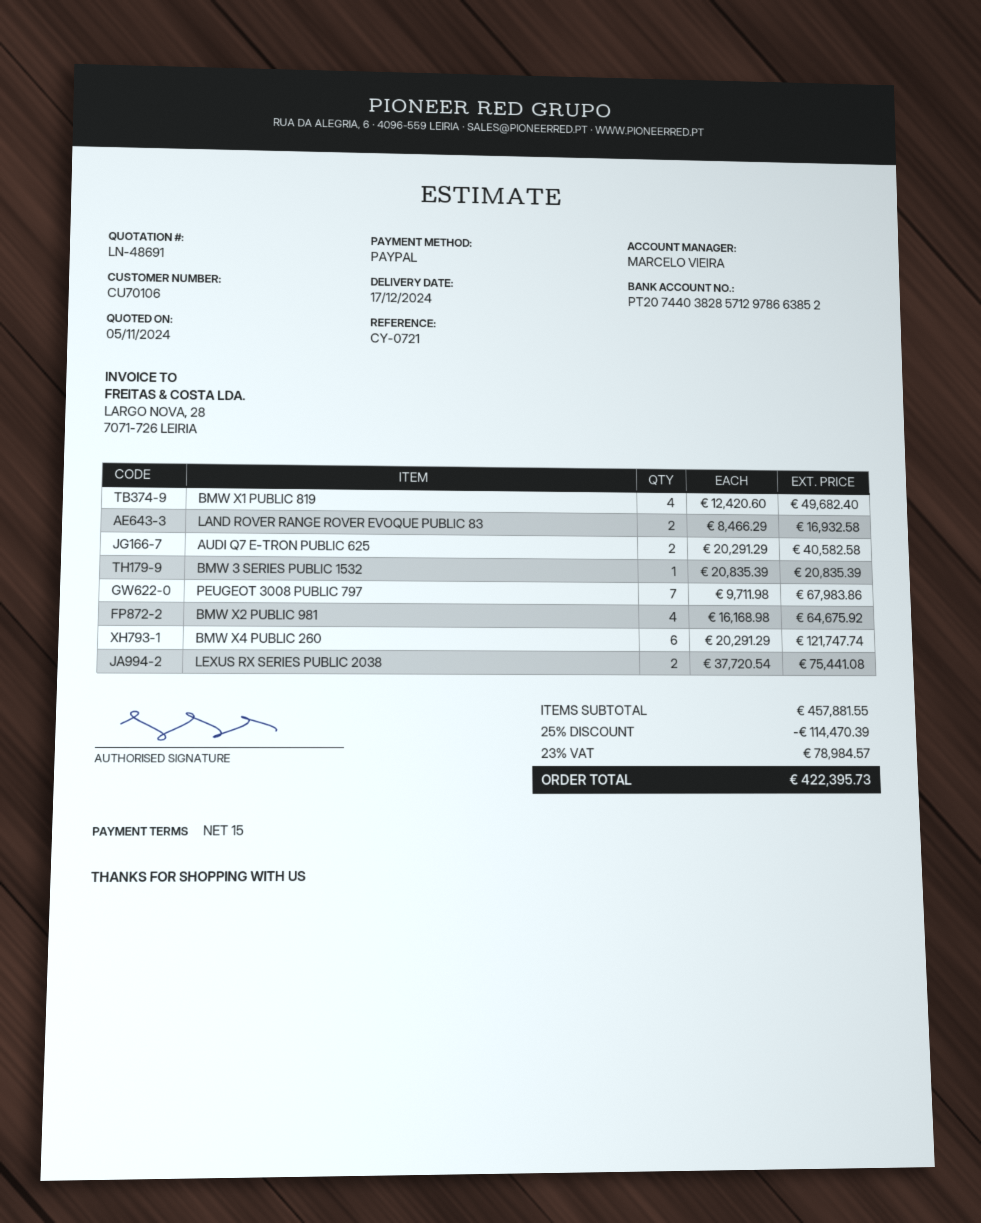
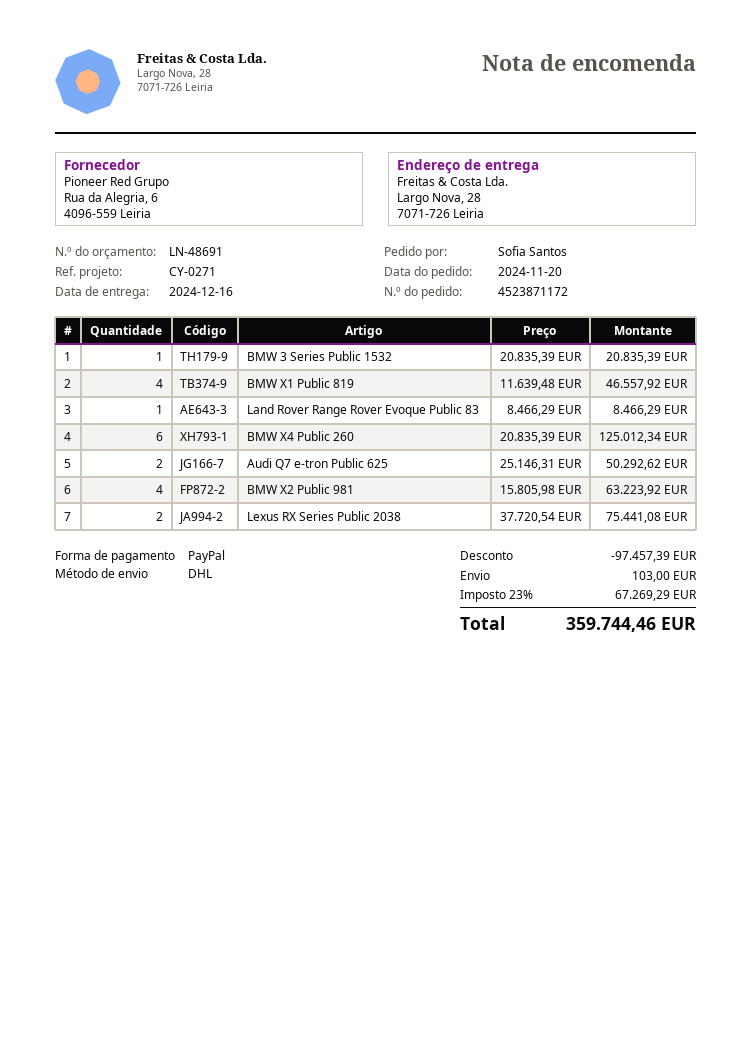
delivery date: 2024-12-17 -> 2024-12-16
reference: CY-0721 -> CY-0271
BMW X1 PUBLIC 819: 4 x 12420.60 = 49682.40 -> 4 x 11639.48 = 46557.92
LAND ROVER RANGE ROVER EVOQUE PUBLIC 83: 2 x 8466.29 = 16932.58 -> 1 x 8466.29 = 8466.29
AUDI Q7 E-TRON PUBLIC 625: 2 x 20291.29 = 40582.58 -> 2 x 25146.31 = 50292.62
PEUGEOT 3008 PUBLIC 797: 7 x 9711.98 = 67983.86 -> none
BMW X2 PUBLIC 981: 4 x 16168.98 = 64675.92 -> 4 x 15805.98 = 63223.92
BMW X4 PUBLIC 260: 6 x 20291.29 = 121747.74 -> 6 x 20835.39 = 125012.34
discount: 114470.39 -> 97457.39
shipping: none -> 103.00
tax: 23% = 78984.57 -> 23% = 67269.29
total: 422395.73 -> 359744.46

